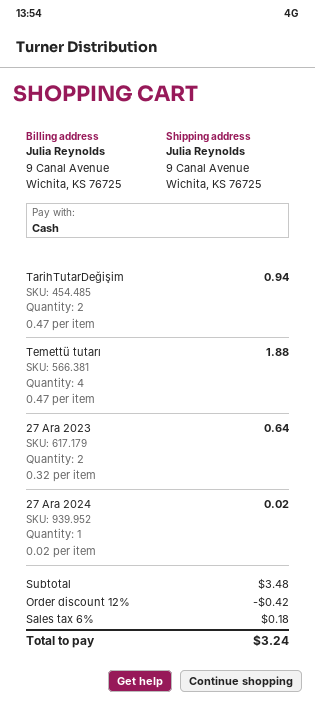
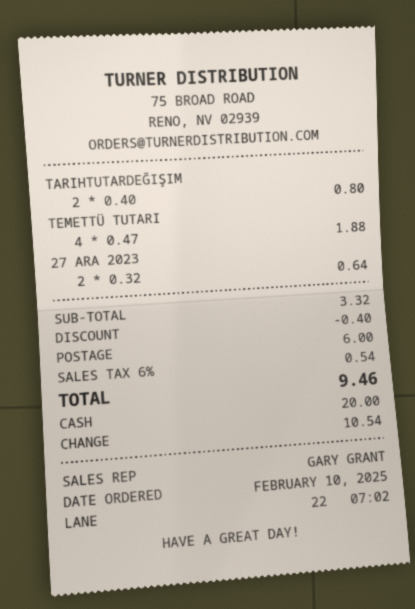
TarihTutarDeğişim: 2 x 0.47 = 0.94 -> 2 x 0.40 = 0.80
27 Ara 2024: 1 x 0.02 = 0.02 -> none
subtotal: 3.48 -> 3.32
discount: 0.42 -> 0.40
shipping: none -> 6.00
tax: 6% = 0.18 -> 6% = 0.54
total: 3.24 -> 9.46

